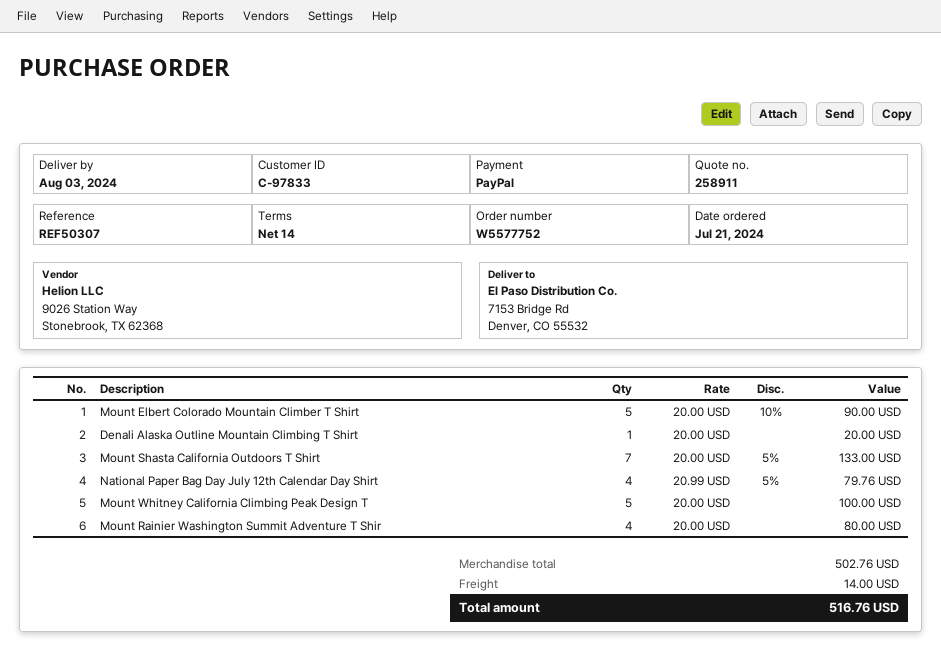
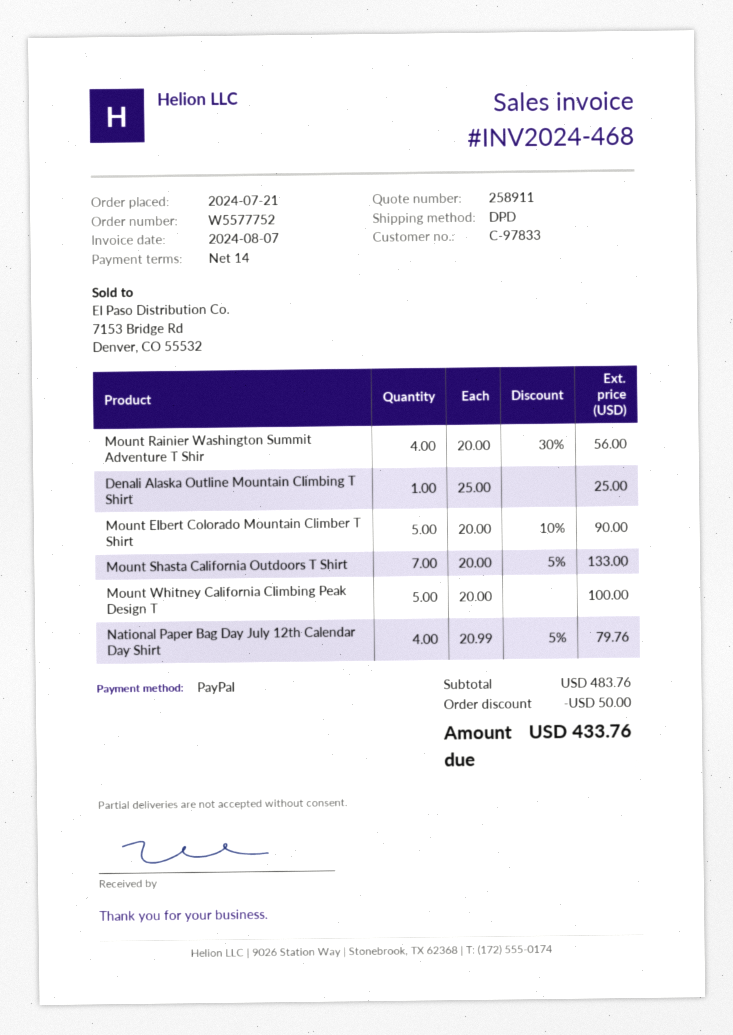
Denali Alaska Outline Mountain Climbing T Shirt: 1 x 20.00 = 20.00 -> 1 x 25.00 = 25.00
Mount Rainier Washington Summit Adventure T Shir: 4 x 20.00 = 80.00 -> 4 x 20.00 - 30% = 56.00
subtotal: 502.76 -> 483.76
discount: none -> 50.00
shipping: 14.00 -> none
total: 516.76 -> 433.76

